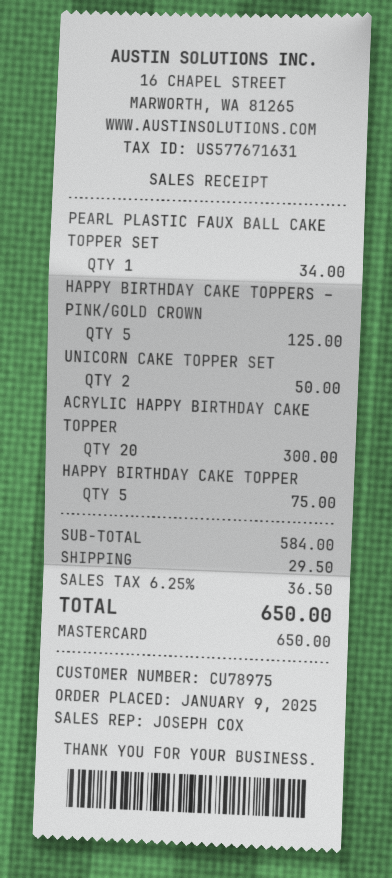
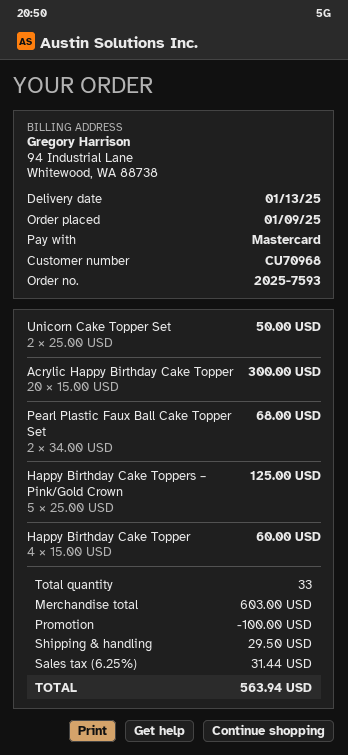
customer number: CU78975 -> CU70968
PEARL PLASTIC FAUX BALL CAKE TOPPER SET: 1 for 34.00 -> 2 for 68.00
HAPPY BIRTHDAY CAKE TOPPER: 5 for 75.00 -> 4 for 60.00
subtotal: 584.00 -> 603.00
discount: none -> 100.00
tax: 6.25% = 36.50 -> 6.25% = 31.44
total: 650.00 -> 563.94

